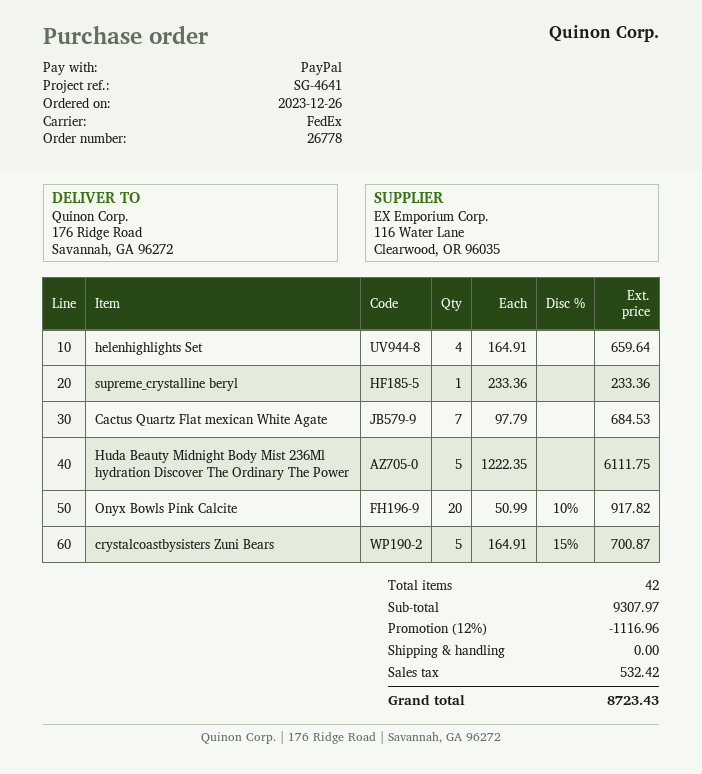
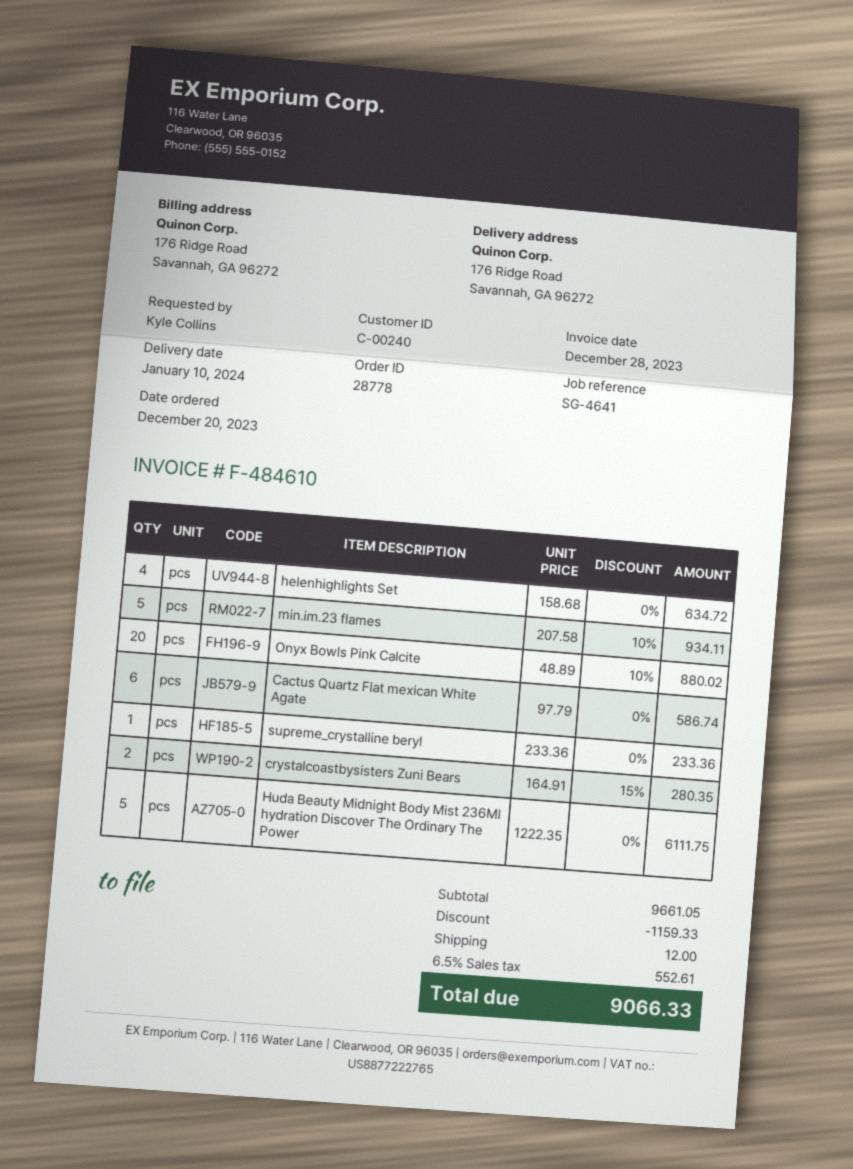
order number: 26778 -> 28778
order date: 2023-12-26 -> 2023-12-20
helenhighlights Set: 4 x 164.91 = 659.64 -> 4 x 158.68 = 634.72
Cactus Quartz Flat mexican White Agate: 7 x 97.79 = 684.53 -> 6 x 97.79 = 586.74
Onyx Bowls Pink Calcite: 20 x 50.99 - 10% = 917.82 -> 20 x 48.89 - 10% = 880.02
crystalcoastbysisters Zuni Bears: 5 x 164.91 - 15% = 700.87 -> 2 x 164.91 - 15% = 280.35
min.im.23 flames: none -> 5 x 207.58 - 10% = 934.11
subtotal: 9307.97 -> 9661.05
discount: 1116.96 -> 1159.33
shipping: 0.00 -> 12.00
tax: 532.42 -> 552.61
total: 8723.43 -> 9066.33

